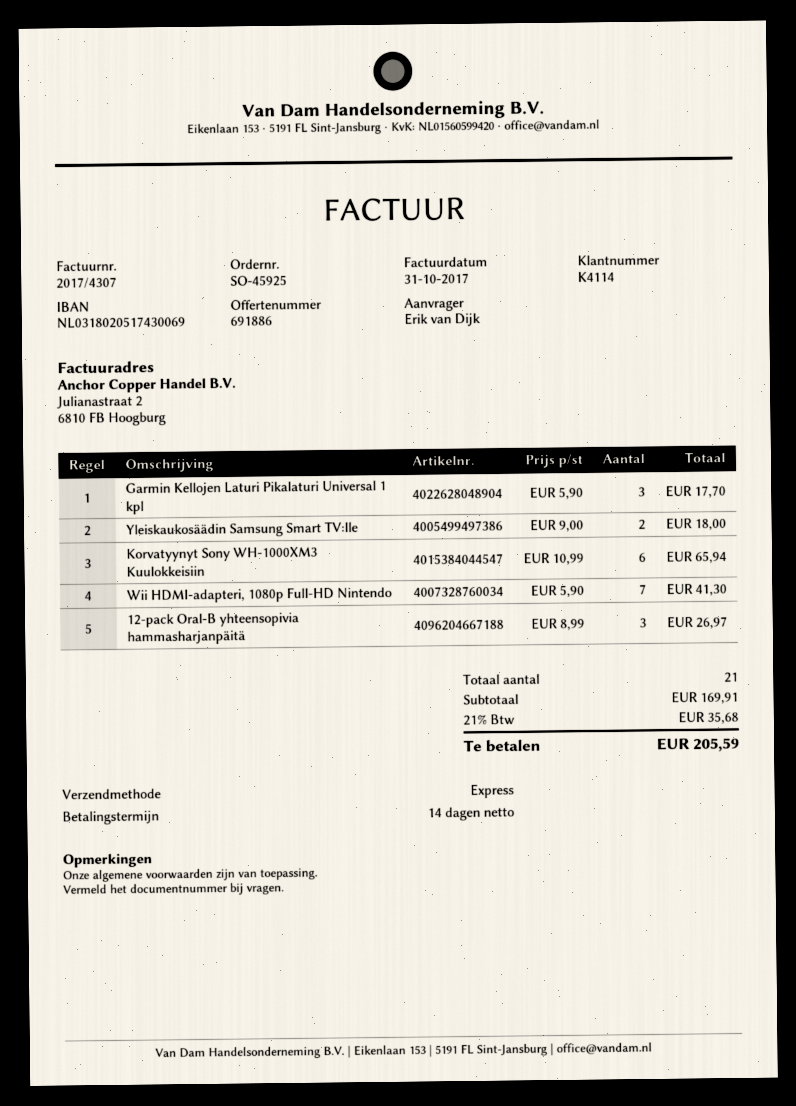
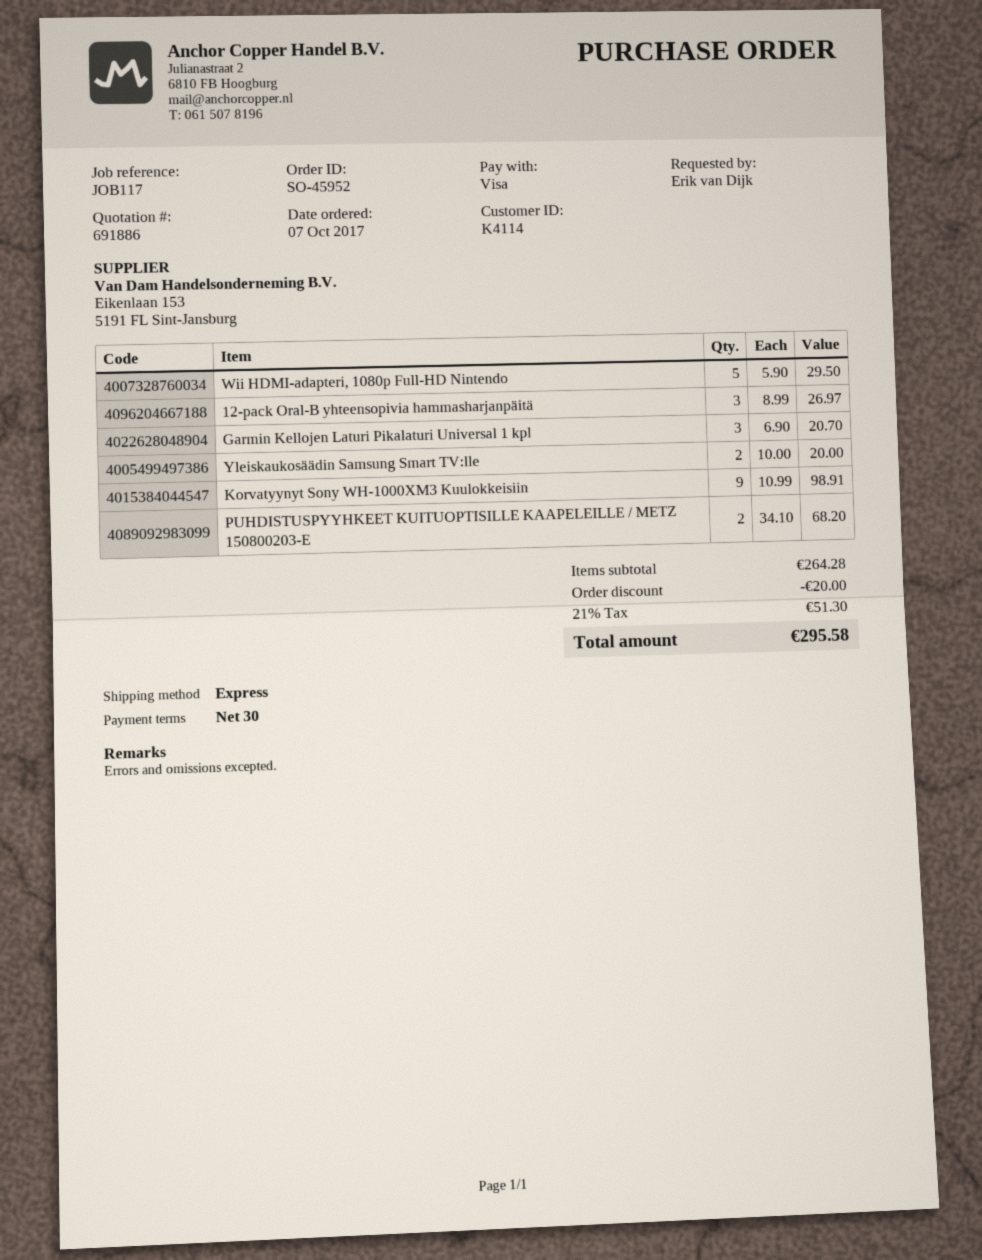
order number: SO-45925 -> SO-45952
payment terms: 14 days -> 30 days
Garmin Kellojen Laturi Pikalaturi Universal 1 kpl: 3 x 5.90 = 17.70 -> 3 x 6.90 = 20.70
Yleiskaukosäädin Samsung Smart TV:lle: 2 x 9.00 = 18.00 -> 2 x 10.00 = 20.00
Korvatyynyt Sony WH-1000XM3 Kuulokkeisiin: 6 x 10.99 = 65.94 -> 9 x 10.99 = 98.91
Wii HDMI-adapteri, 1080p Full-HD Nintendo: 7 x 5.90 = 41.30 -> 5 x 5.90 = 29.50
PUHDISTUSPYYHKEET KUITUOPTISILLE KAAPELEILLE / METZ 150800203-E: none -> 2 x 34.10 = 68.20
subtotal: 169.91 -> 264.28
discount: none -> 20.00
tax: 21% = 35.68 -> 21% = 51.30
total: 205.59 -> 295.58

